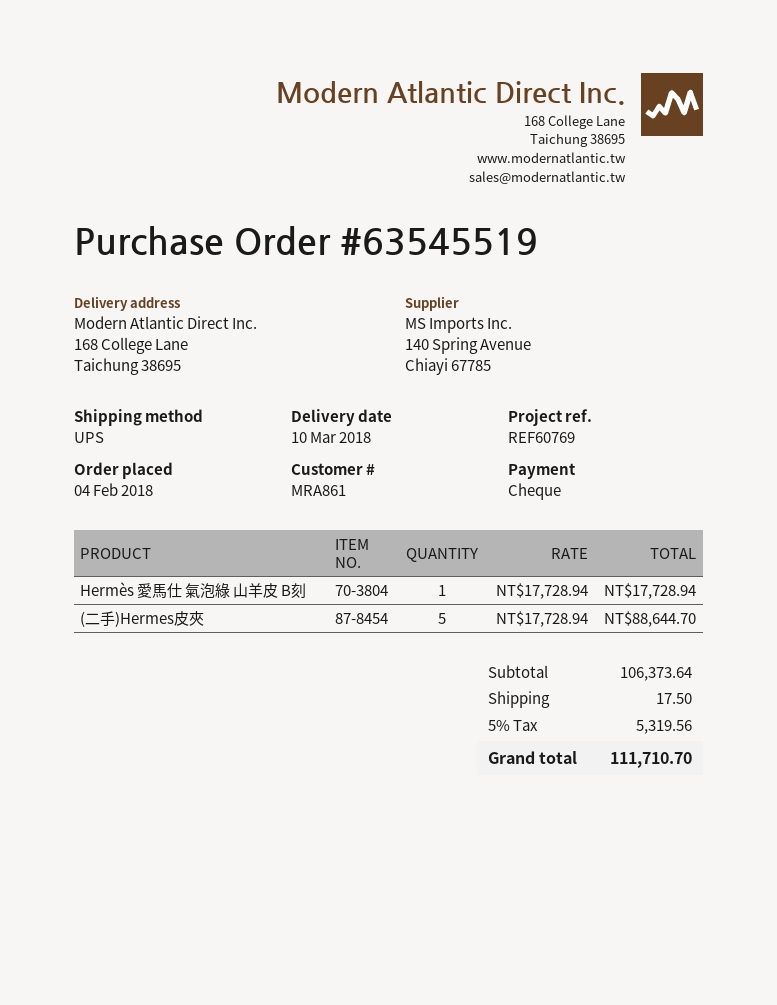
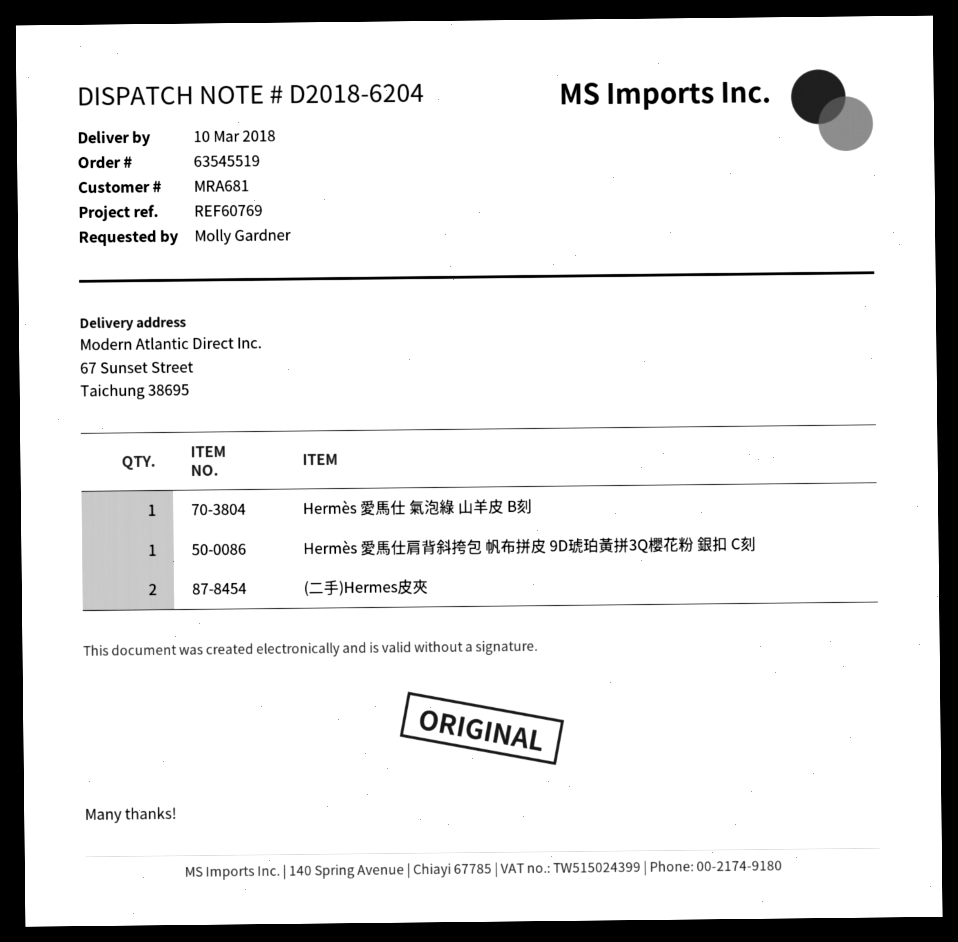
customer number: MRA861 -> MRA681
ship to: 168 College Lane, Taichung 38695 -> 67 Sunset Street, Taichung 38695
(二手)Hermes皮夾: 5 -> 2
Hermès 愛馬仕肩背斜挎包 帆布拼皮 9D琥珀黃拼3Q櫻花粉 銀扣 C刻: none -> 1

